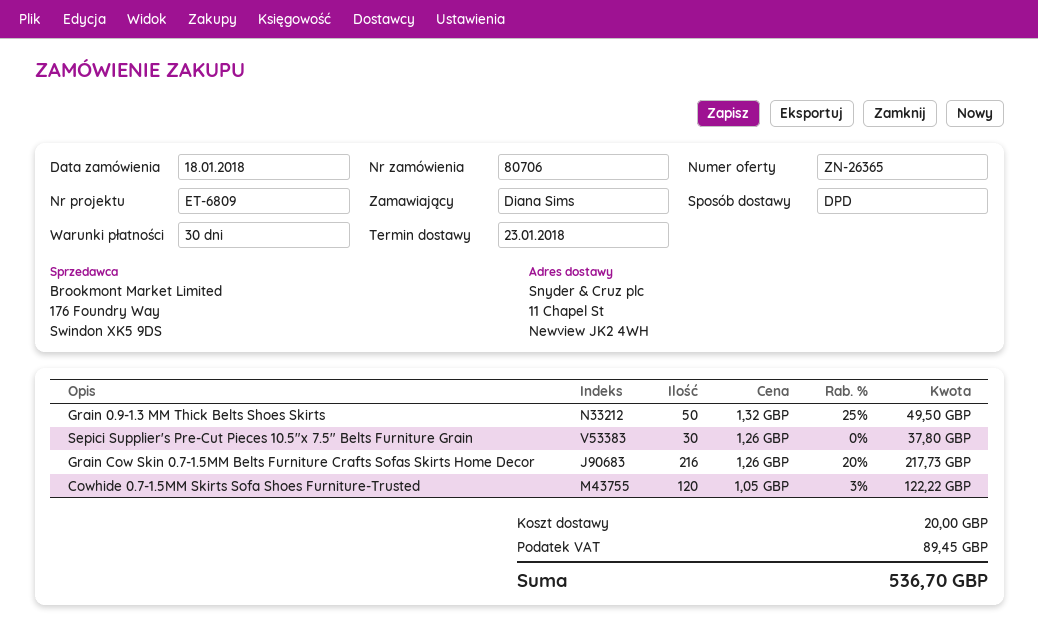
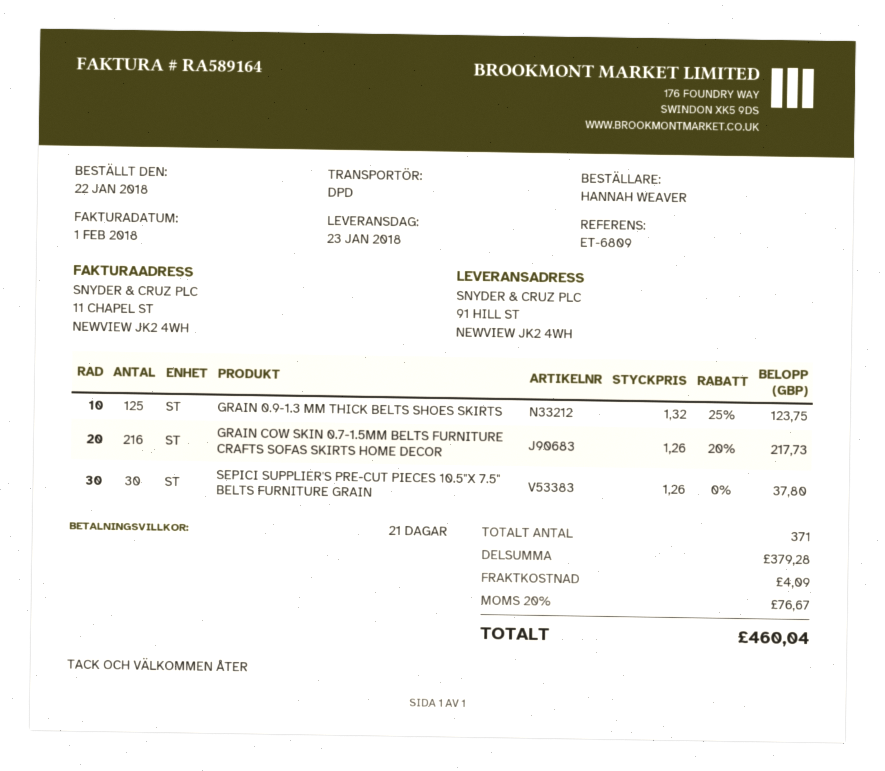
order date: 2018-01-18 -> 2018-01-22
payment terms: 30 days -> 21 days
ordered by: Diana Sims -> HANNAH WEAVER
ship to: 11 Chapel St, Newview JK2 4WH -> 91 HILL ST, NEWVIEW JK2 4WH
Grain 0.9-1.3 MM Thick Belts Shoes Skirts: 50 x 1.32 - 25% = 49.50 -> 125 x 1.32 - 25% = 123.75
Cowhide 0.7-1.5MM Skirts Sofa Shoes Furniture-Trusted: 120 x 1.05 - 3% = 122.22 -> none
shipping: 20.00 -> 4.09
tax: 89.45 -> 76.67
total: 536.70 -> 460.04

